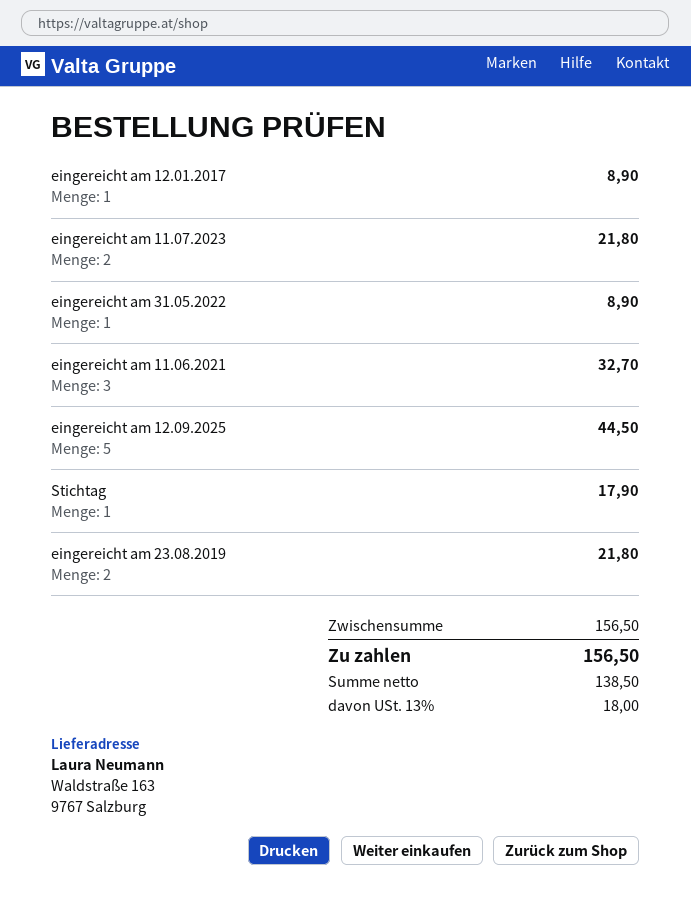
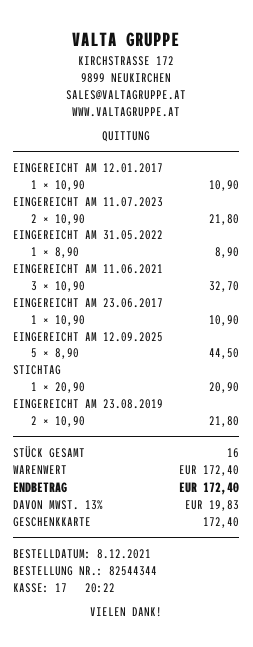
eingereicht am 12.01.2017: 1 for 8.90 -> 1 for 10.90
Stichtag: 1 for 17.90 -> 1 for 20.90
EINGEREICHT AM 23.06.2017: none -> 1 for 10.90
subtotal: 156.50 -> 172.40
tax: 13% = 18.00 -> 13% = 19.83
total: 156.50 -> 172.40

